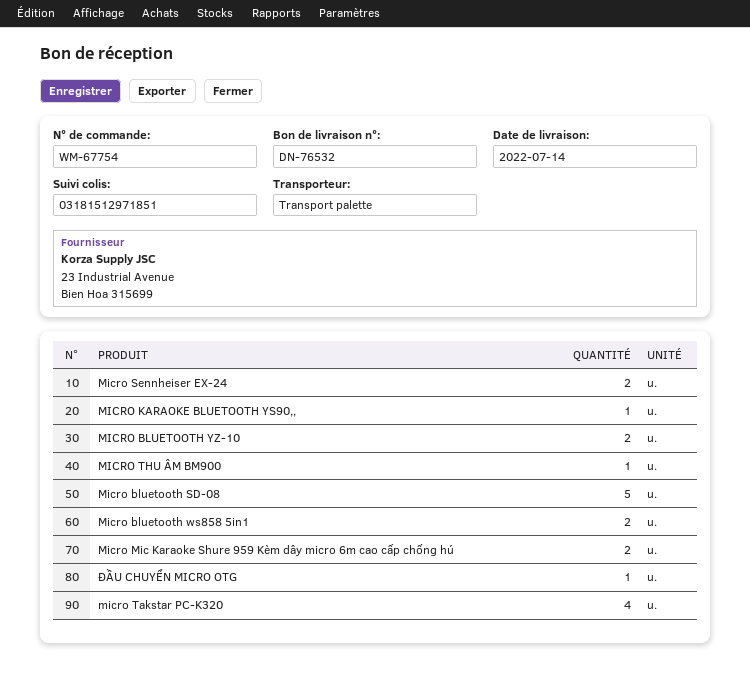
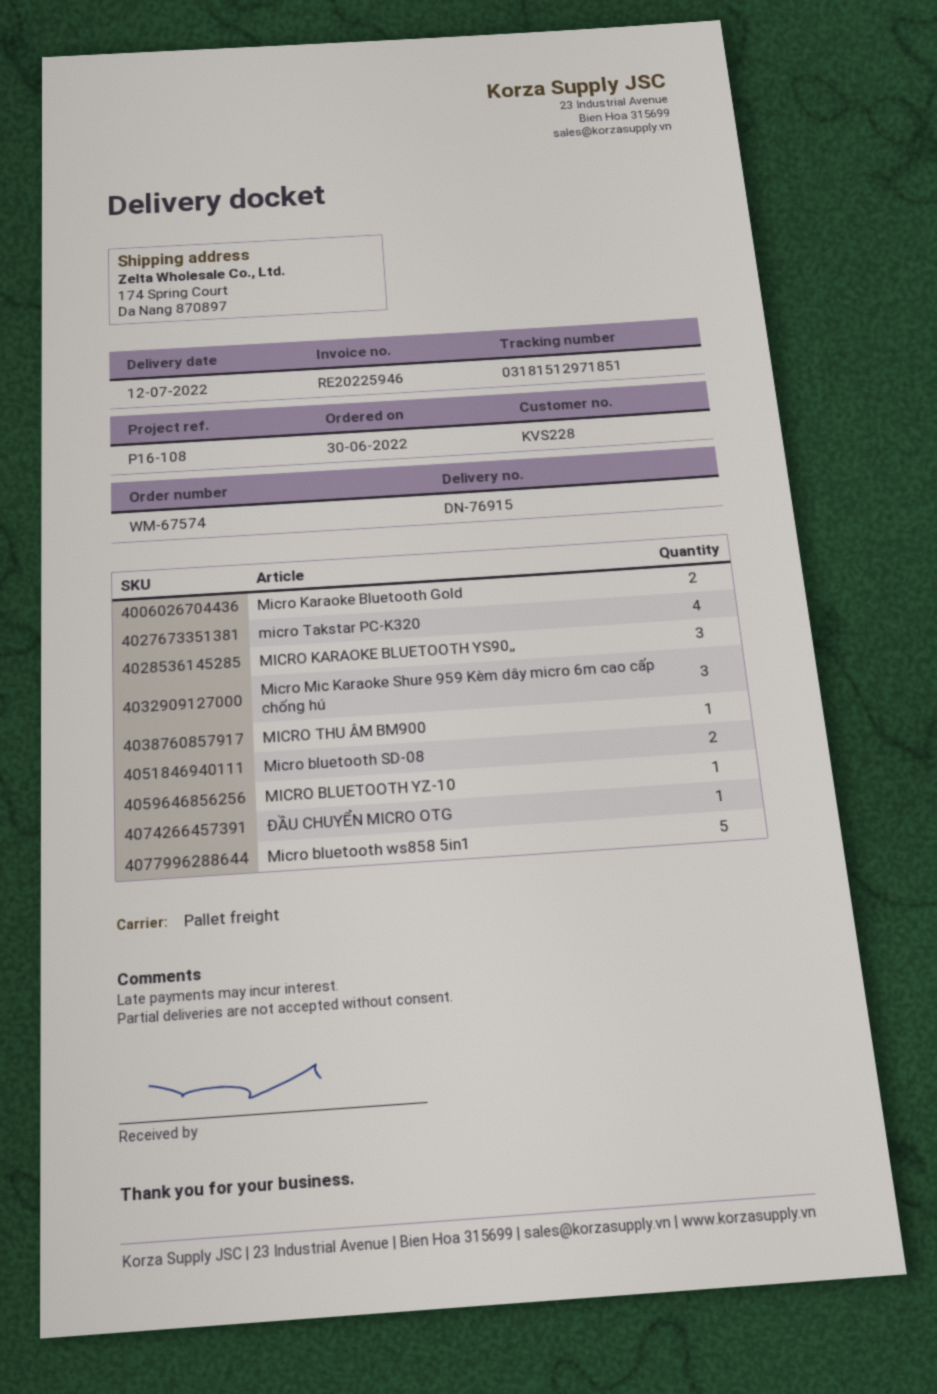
order number: WM-67754 -> WM-67574
delivery note number: DN-76532 -> DN-76915
delivery date: 2022-07-14 -> 2022-07-12
Micro Sennheiser EX-24: 2 -> none
MICRO KARAOKE BLUETOOTH YS90,,: 1 -> 3
MICRO BLUETOOTH YZ-10: 2 -> 1
Micro bluetooth SD-08: 5 -> 2
Micro bluetooth ws858 5in1: 2 -> 5
Micro Mic Karaoke Shure 959 Kèm dây micro 6m cao cấp chống hú: 2 -> 3
Micro Karaoke Bluetooth Gold: none -> 2

